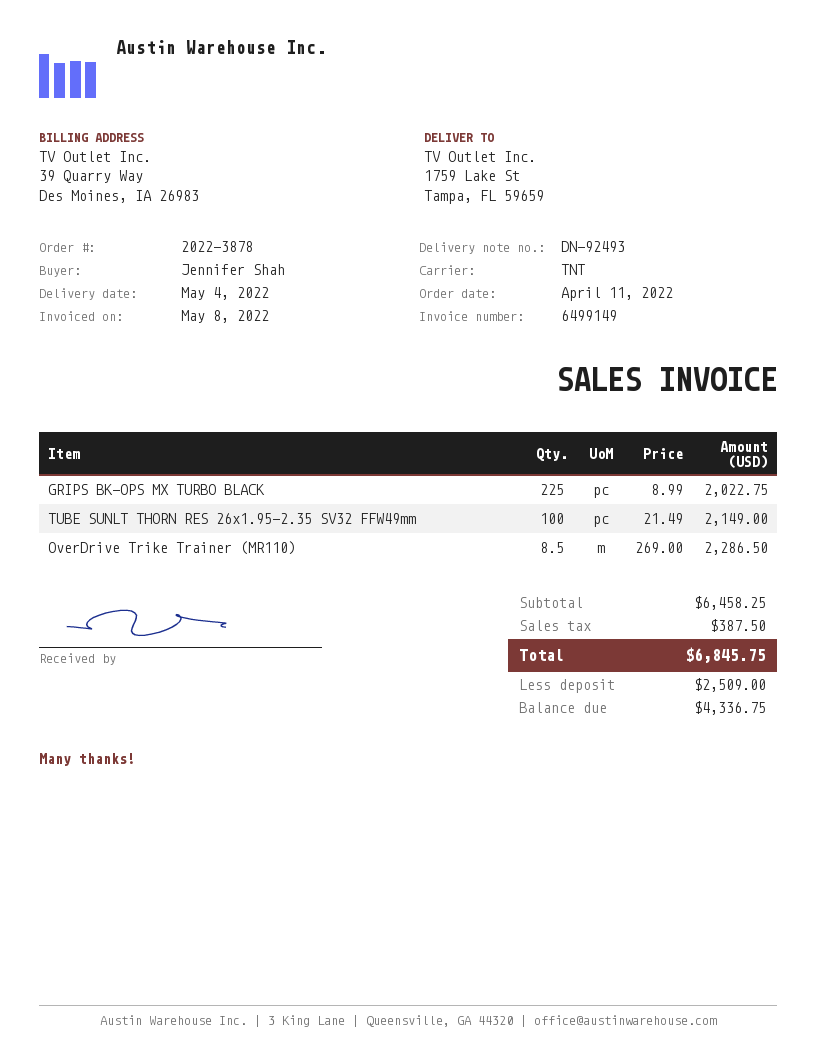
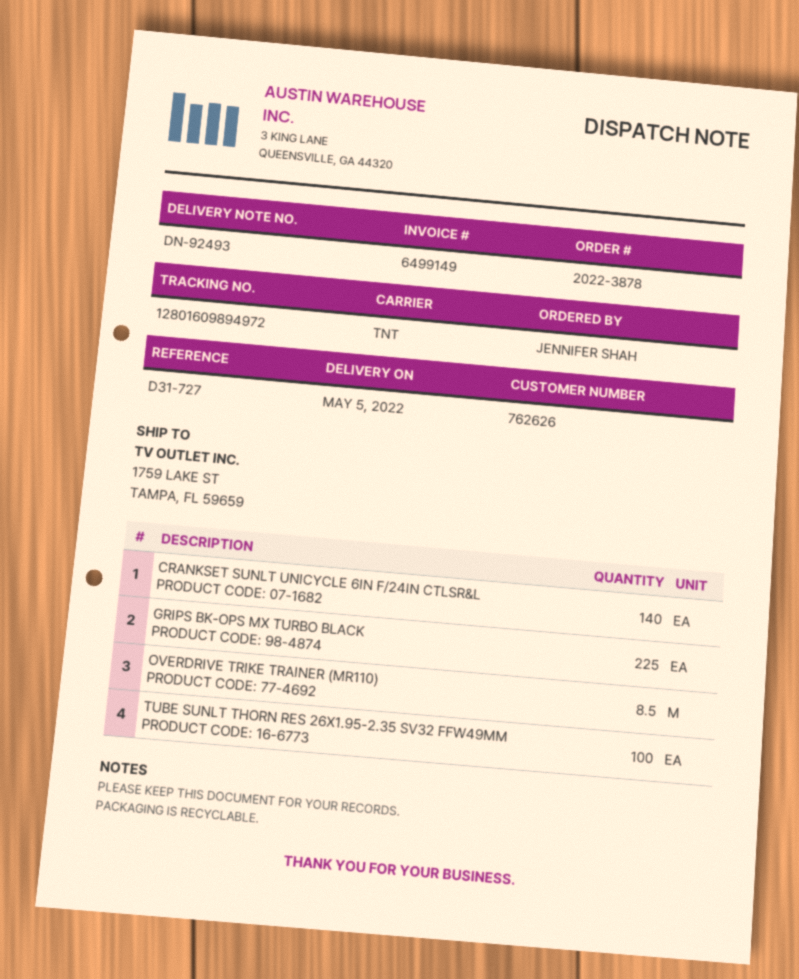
delivery date: 2022-05-04 -> 2022-05-05
CRANKSET SUNLT UNICYCLE 6IN F/24IN CTLSR&L: none -> 140

